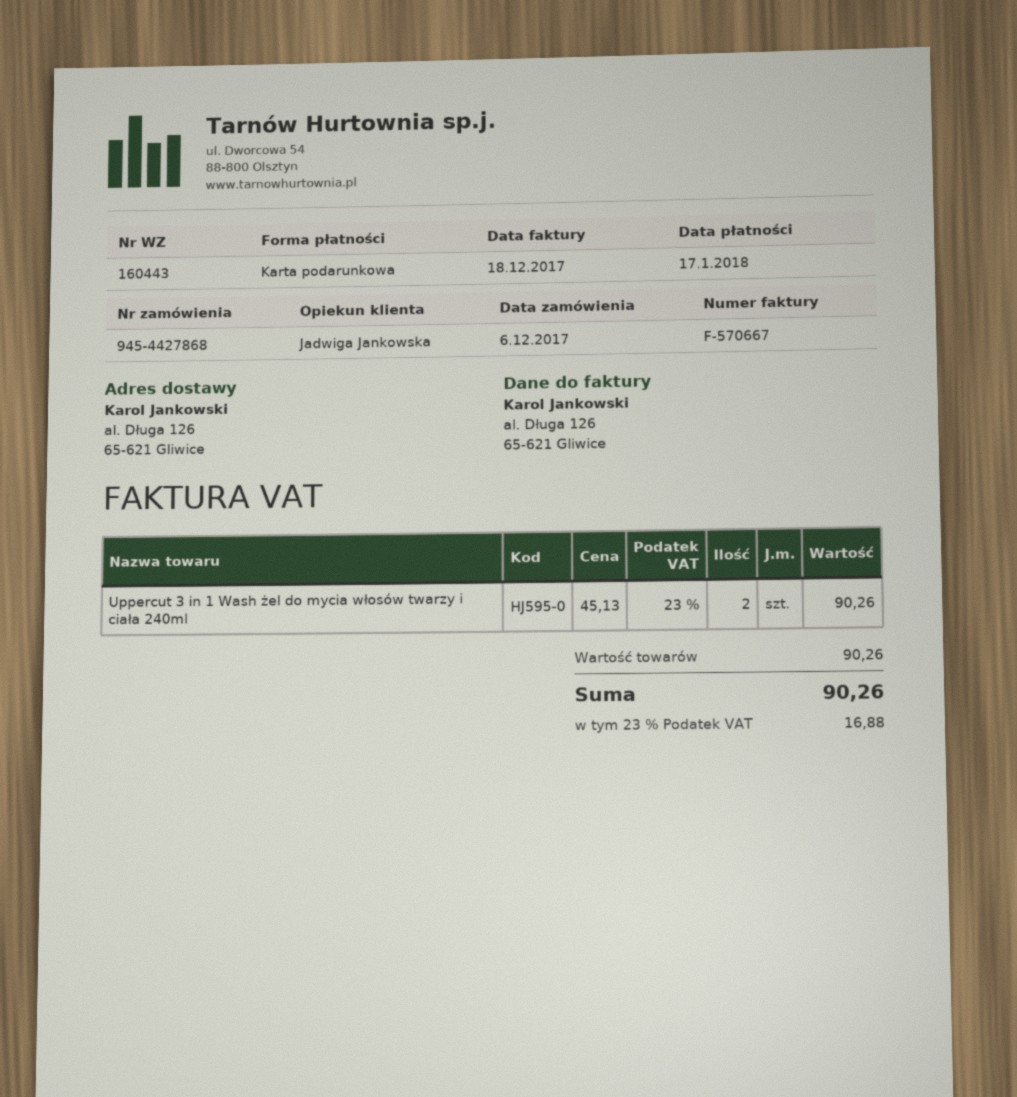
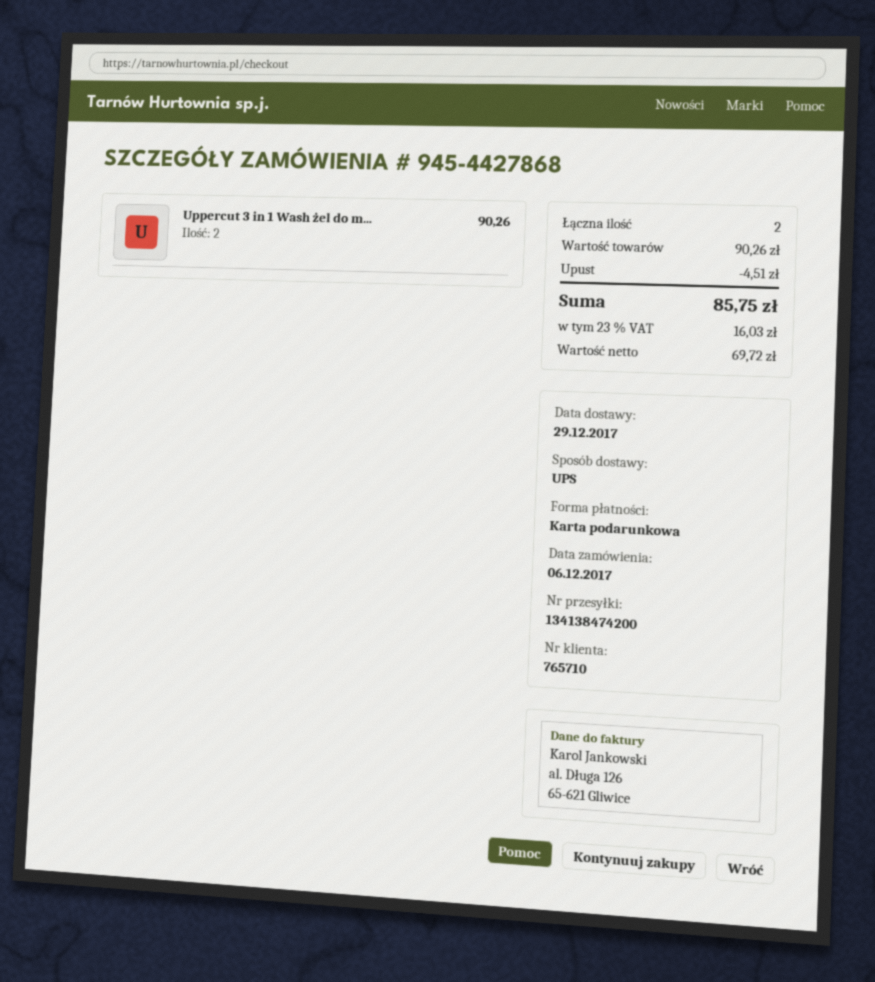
discount: none -> 4.51
tax: 23% = 16.88 -> 23% = 16.03
total: 90.26 -> 85.75

